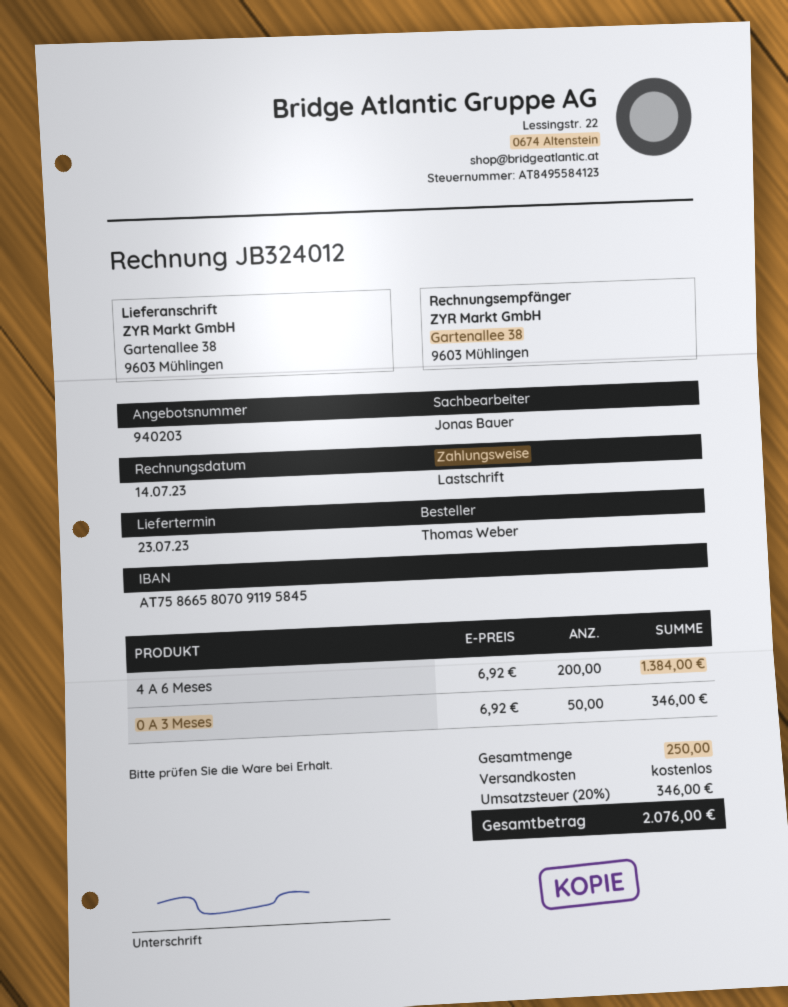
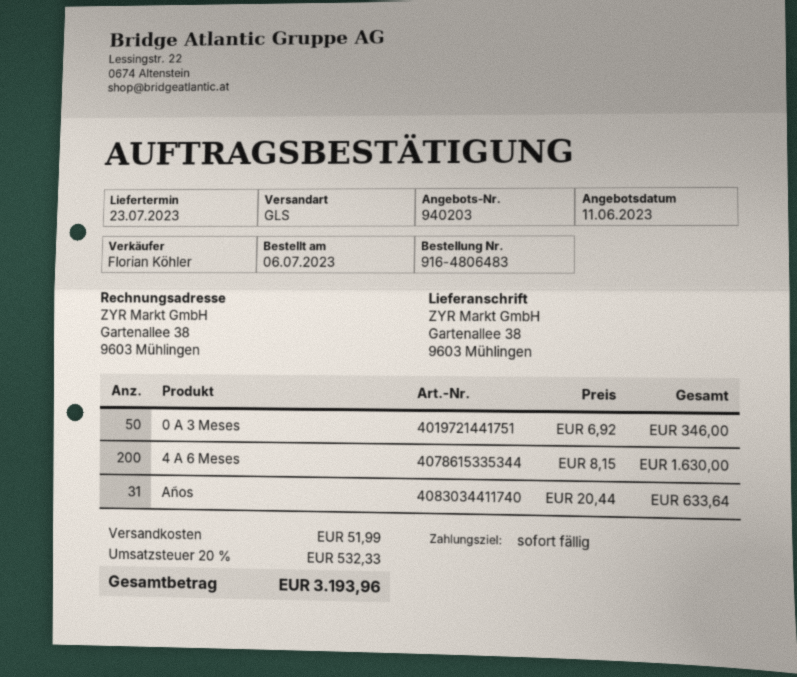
sales rep: Jonas Bauer -> Florian Köhler
4 A 6 Meses: 200 x 6.92 = 1384.00 -> 200 x 8.15 = 1630.00
Años: none -> 31 x 20.44 = 633.64
shipping: 0.00 -> 51.99
tax: 20% = 346.00 -> 20% = 532.33
total: 2076.00 -> 3193.96

